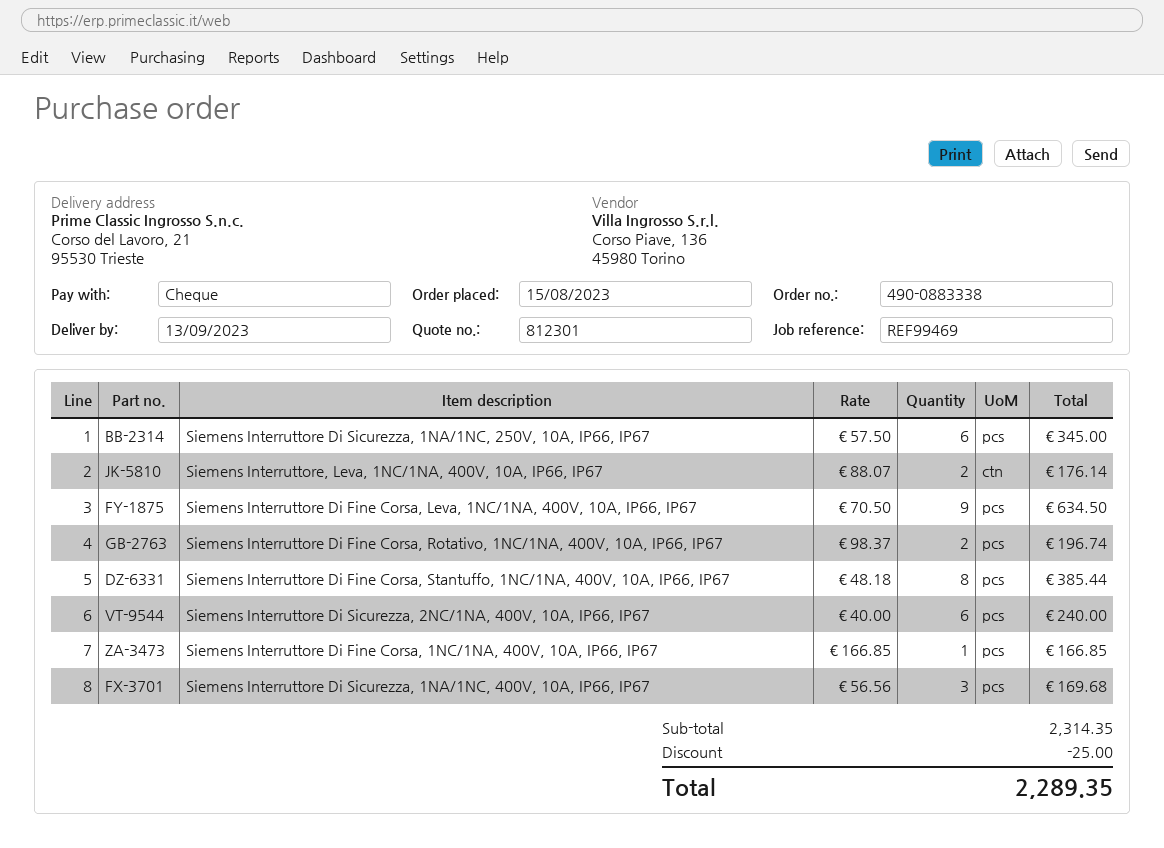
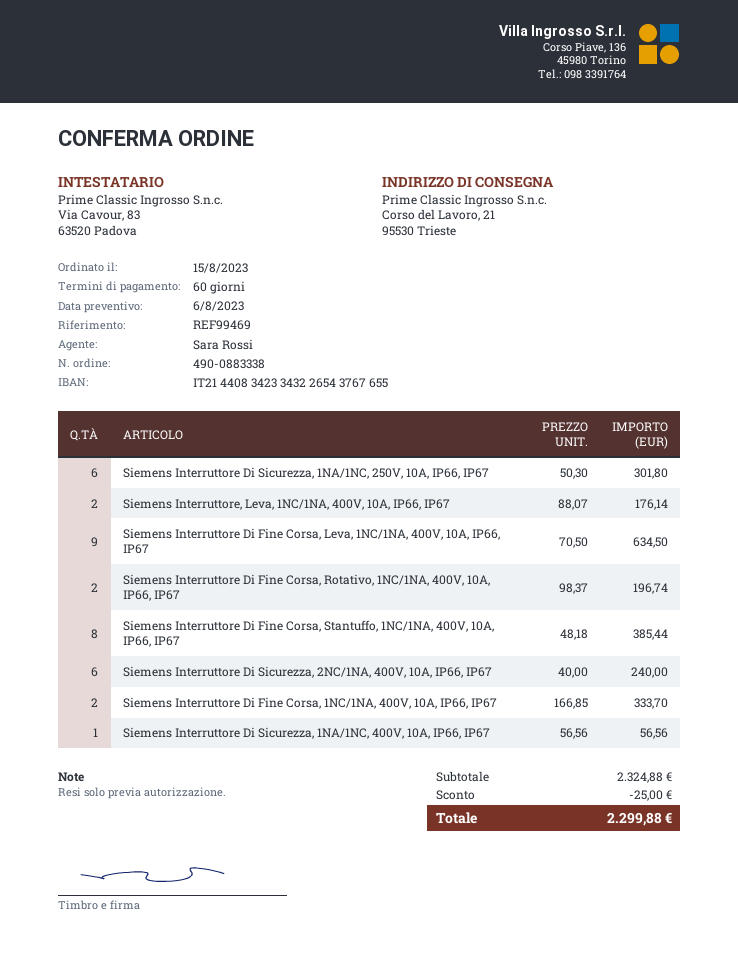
Siemens Interruttore Di Sicurezza, 1NA/1NC, 250V, 10A, IP66, IP67: 6 x 57.50 = 345.00 -> 6 x 50.30 = 301.80
Siemens Interruttore Di Fine Corsa, 1NC/1NA, 400V, 10A, IP66, IP67: 1 x 166.85 = 166.85 -> 2 x 166.85 = 333.70
Siemens Interruttore Di Sicurezza, 1NA/1NC, 400V, 10A, IP66, IP67: 3 x 56.56 = 169.68 -> 1 x 56.56 = 56.56
subtotal: 2314.35 -> 2324.88
total: 2289.35 -> 2299.88

